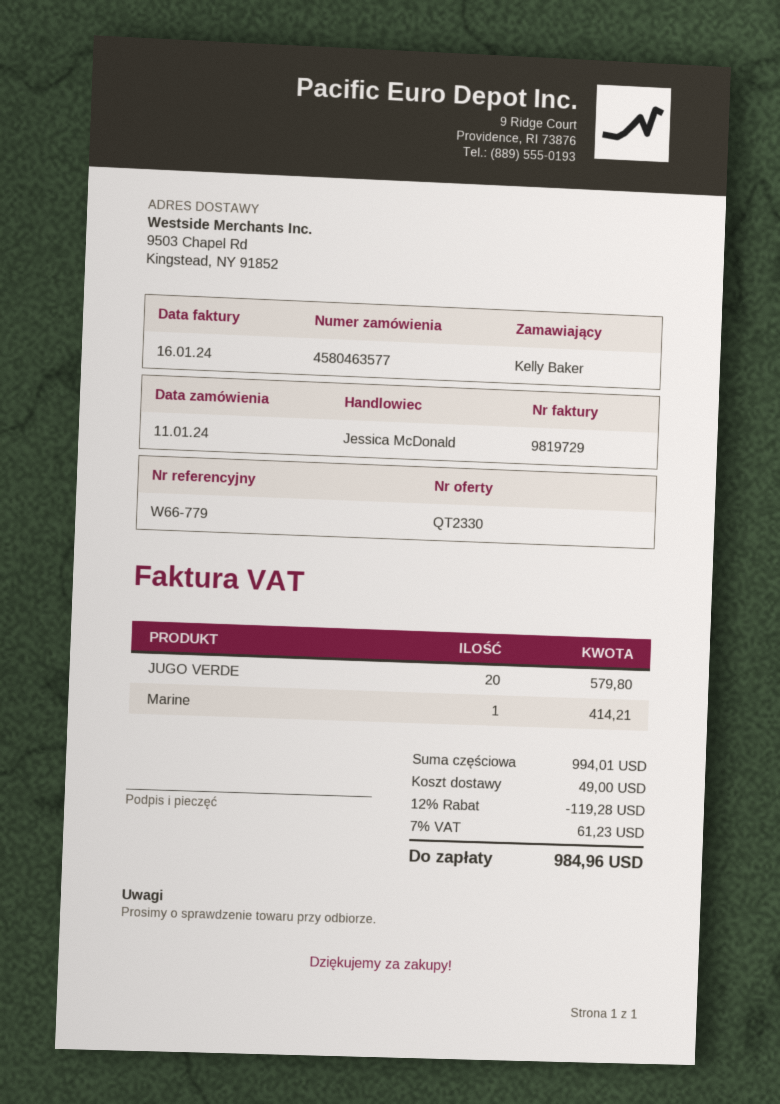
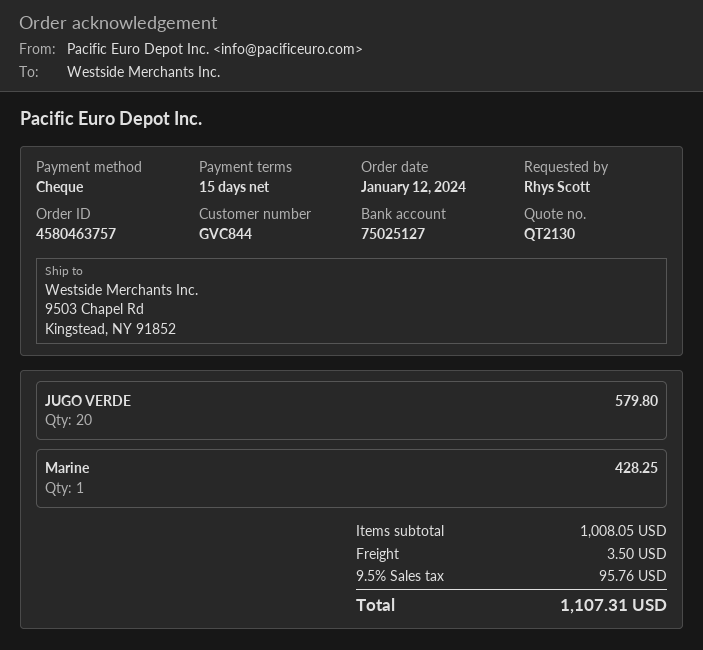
quote number: QT2330 -> QT2130
order number: 4580463577 -> 4580463757
order date: 2024-01-11 -> 2024-01-12
ordered by: Kelly Baker -> Rhys Scott
Marine: 1 for 414.21 -> 1 for 428.25
subtotal: 994.01 -> 1008.05
discount: 12% = 119.28 -> none
shipping: 49.00 -> 3.50
tax: 7% = 61.23 -> 9.5% = 95.76
total: 984.96 -> 1107.31

